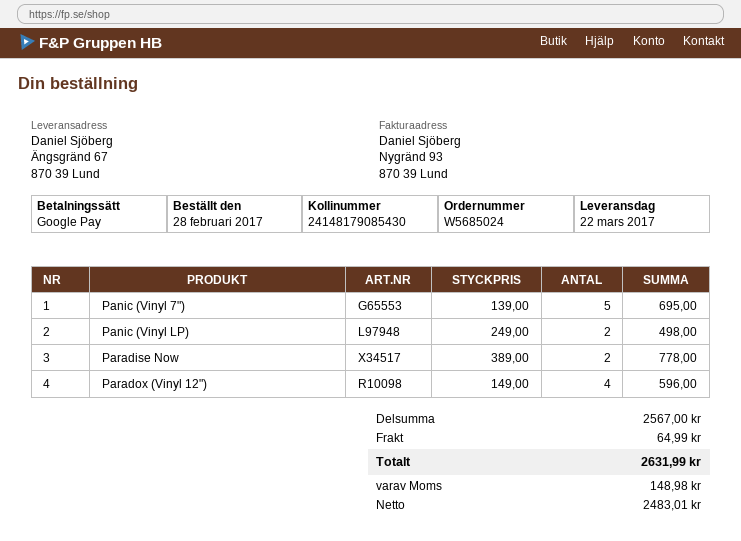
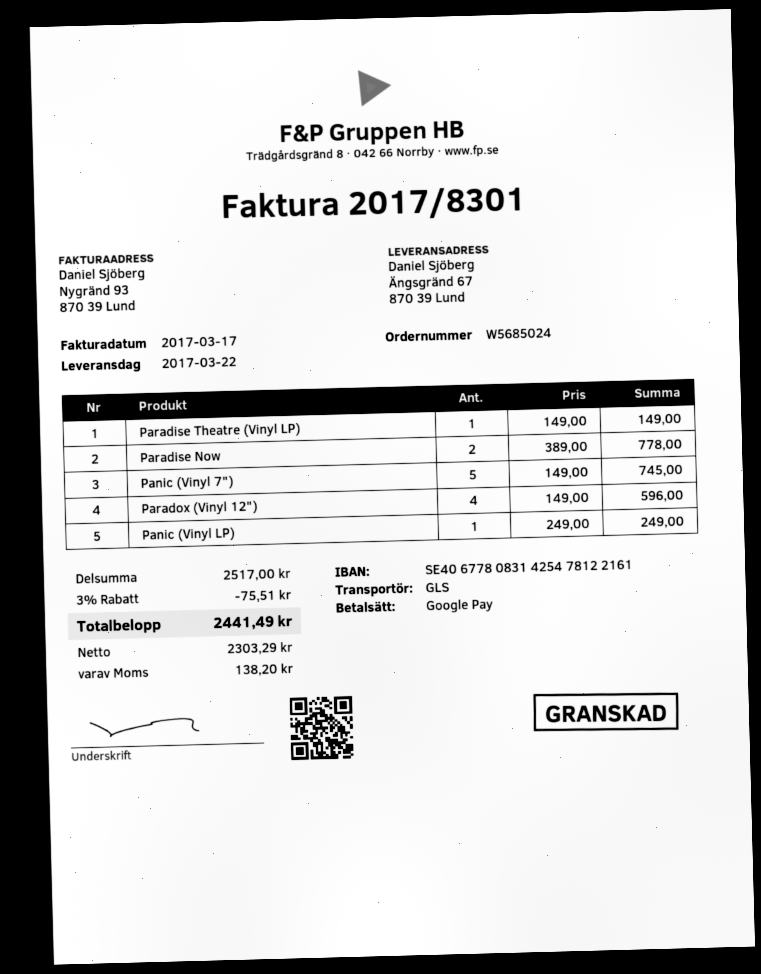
Panic (Vinyl 7"): 5 x 139.00 = 695.00 -> 5 x 149.00 = 745.00
Panic (Vinyl LP): 2 x 249.00 = 498.00 -> 1 x 249.00 = 249.00
Paradise Theatre (Vinyl LP): none -> 1 x 149.00 = 149.00
subtotal: 2567.00 -> 2517.00
discount: none -> 3% = 75.51
shipping: 64.99 -> none
net: 2483.01 -> 2303.29
tax: 148.98 -> 138.20
total: 2631.99 -> 2441.49

